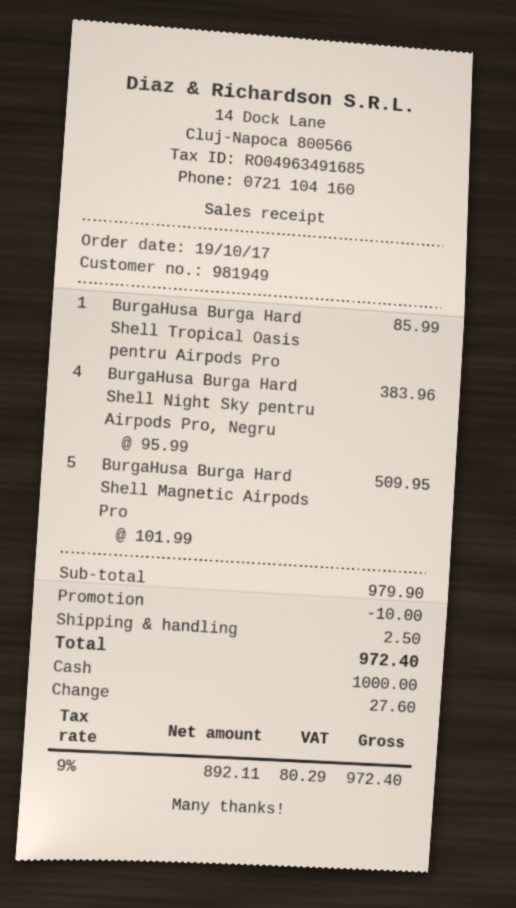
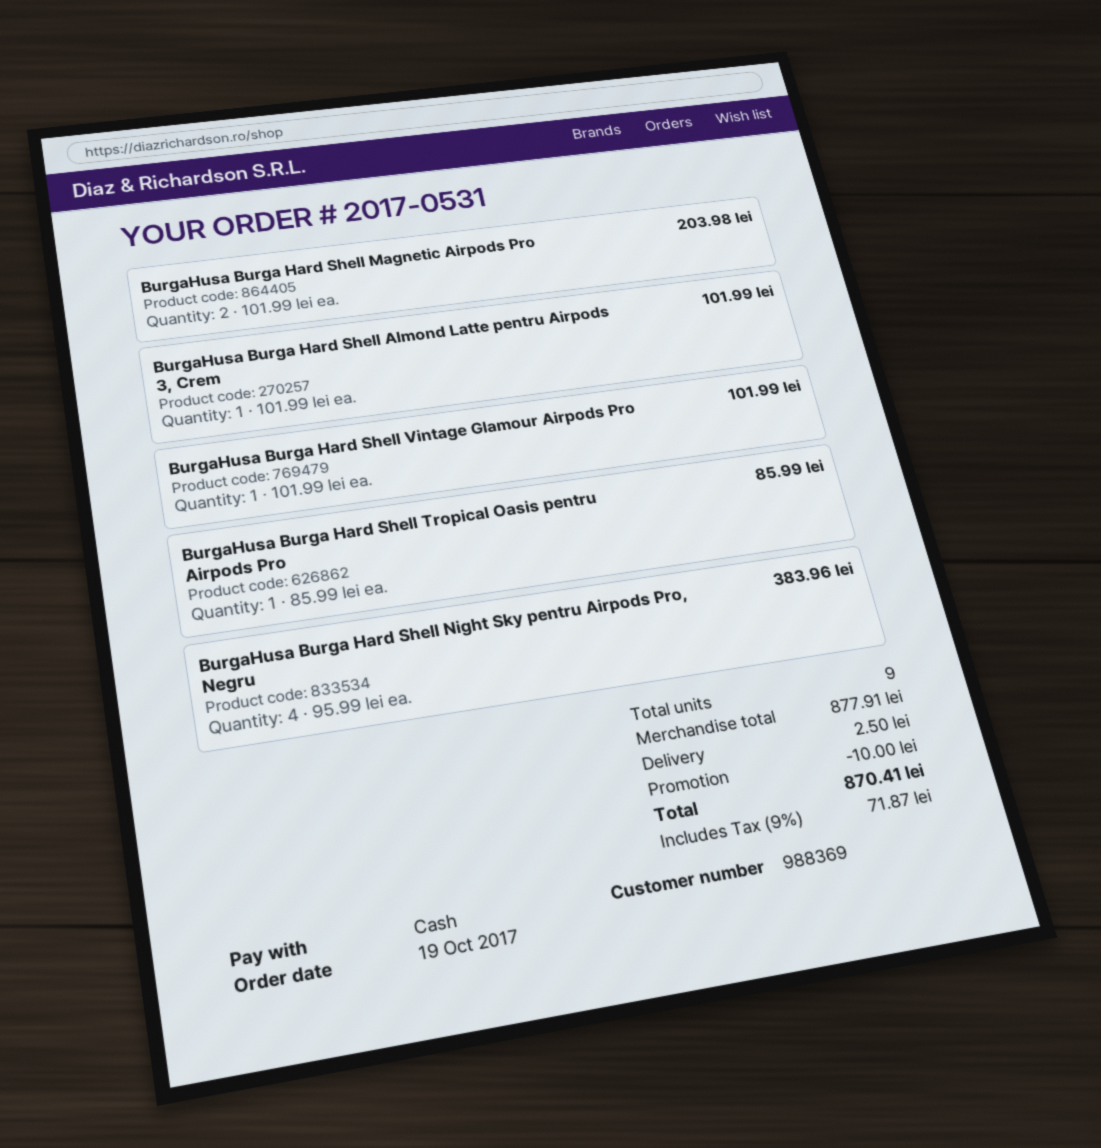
customer number: 981949 -> 988369
BurgaHusa Burga Hard Shell Magnetic Airpods Pro: 5 x 101.99 = 509.95 -> 2 x 101.99 = 203.98
BurgaHusa Burga Hard Shell Almond Latte pentru Airpods 3, Crem: none -> 1 x 101.99 = 101.99
BurgaHusa Burga Hard Shell Vintage Glamour Airpods Pro: none -> 1 x 101.99 = 101.99
subtotal: 979.90 -> 877.91
tax: 9% = 80.29 -> 9% = 71.87
total: 972.40 -> 870.41

